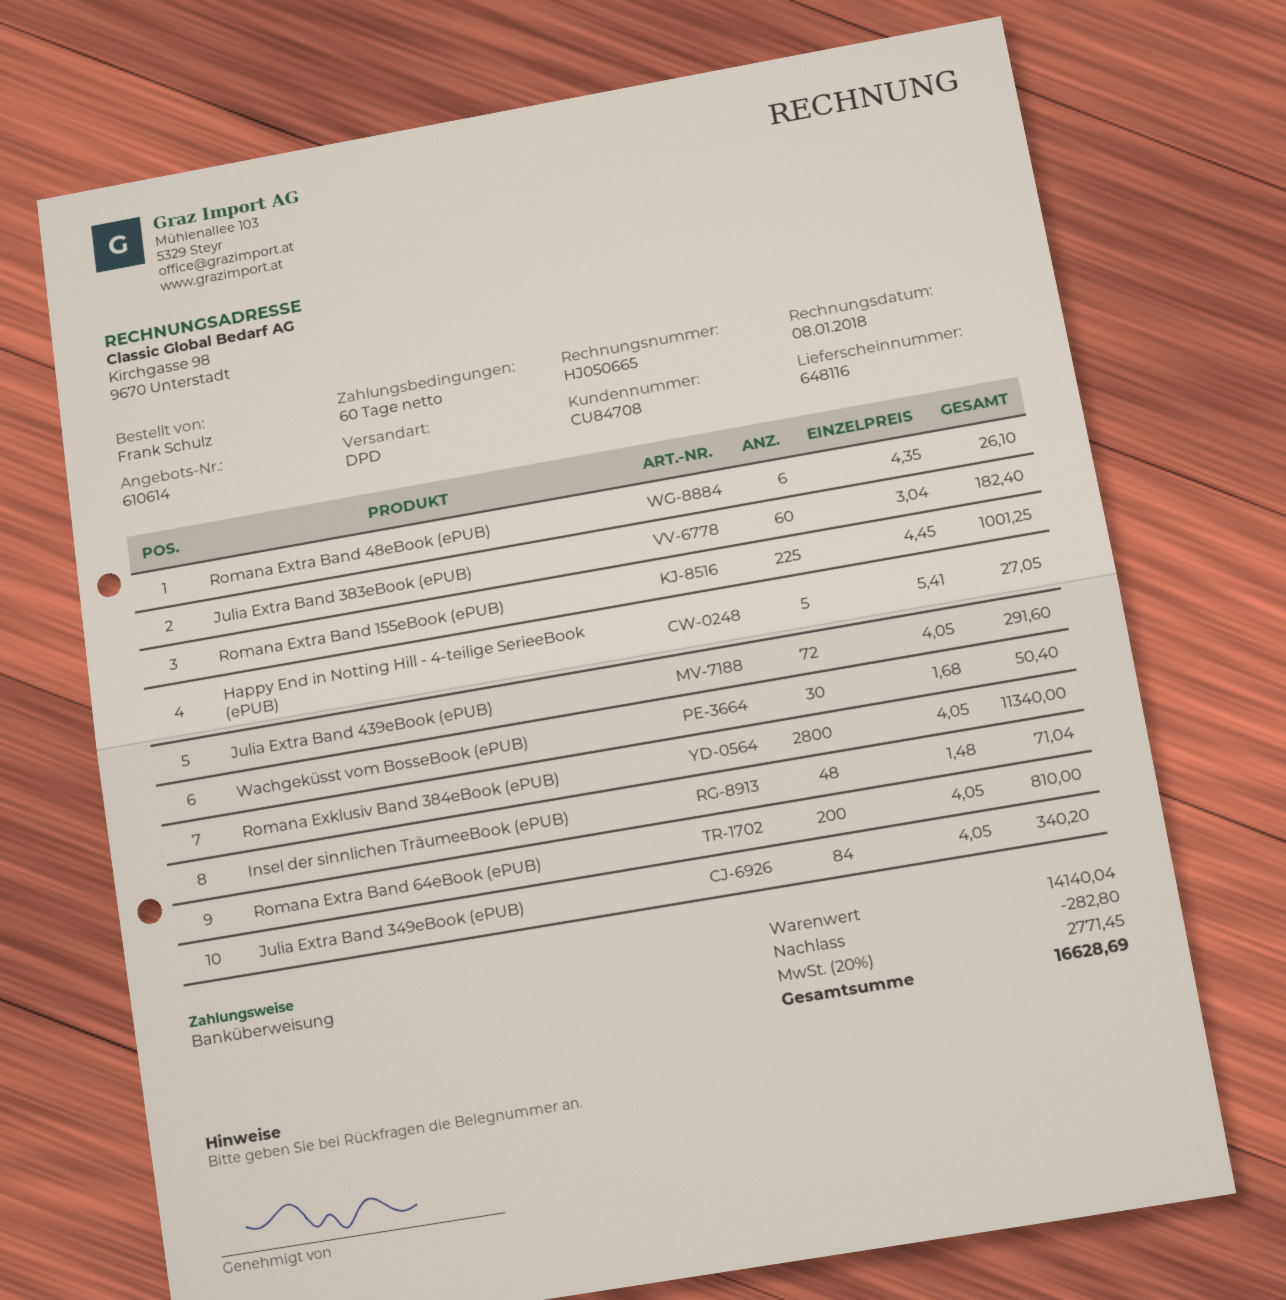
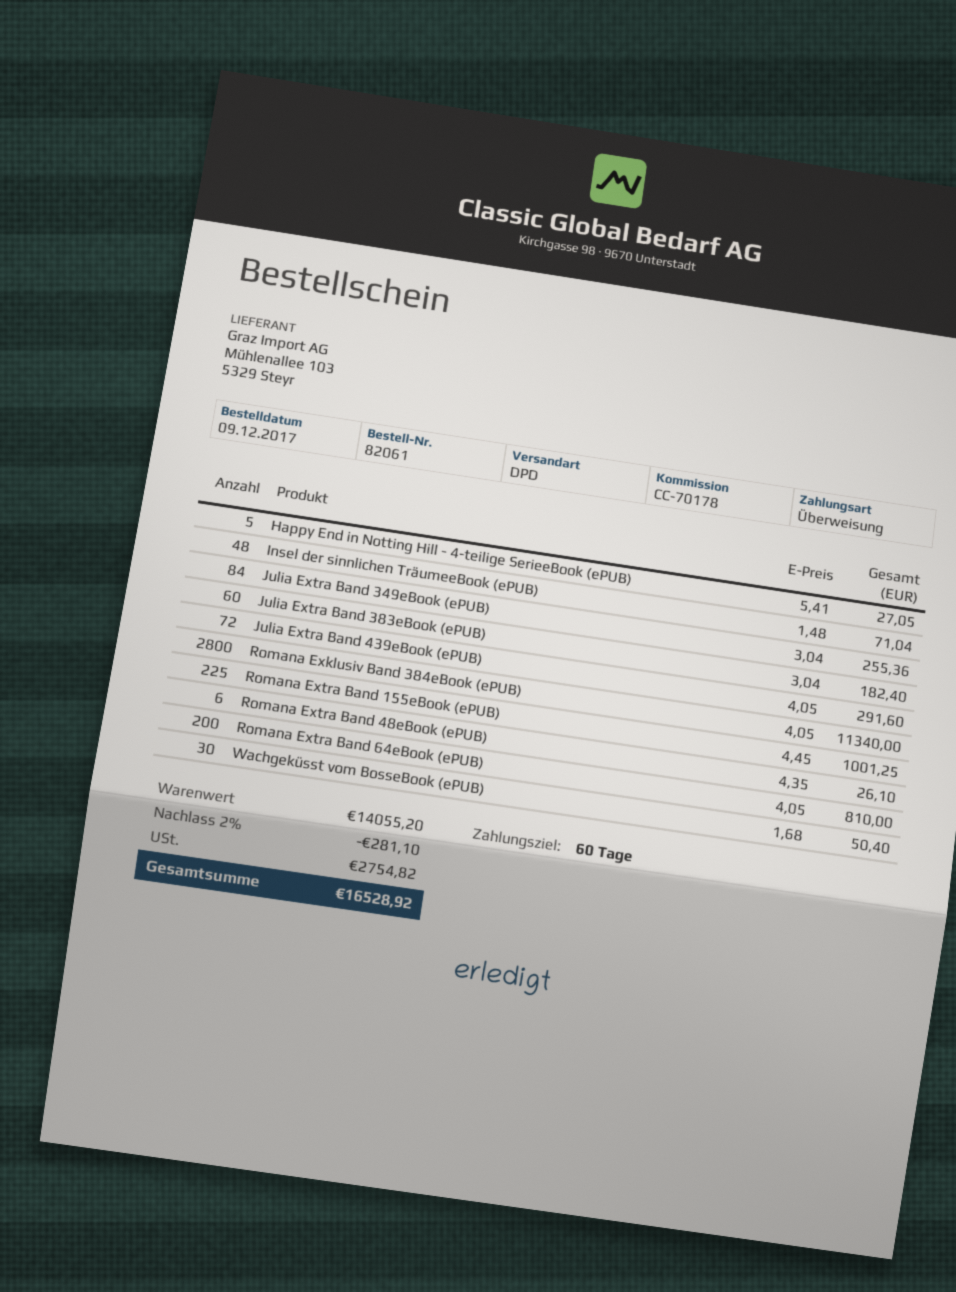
Julia Extra Band 349eBook (ePUB): 84 x 4.05 = 340.20 -> 84 x 3.04 = 255.36
subtotal: 14140.04 -> 14055.20
discount: 282.80 -> 281.10
tax: 2771.45 -> 2754.82
total: 16628.69 -> 16528.92

